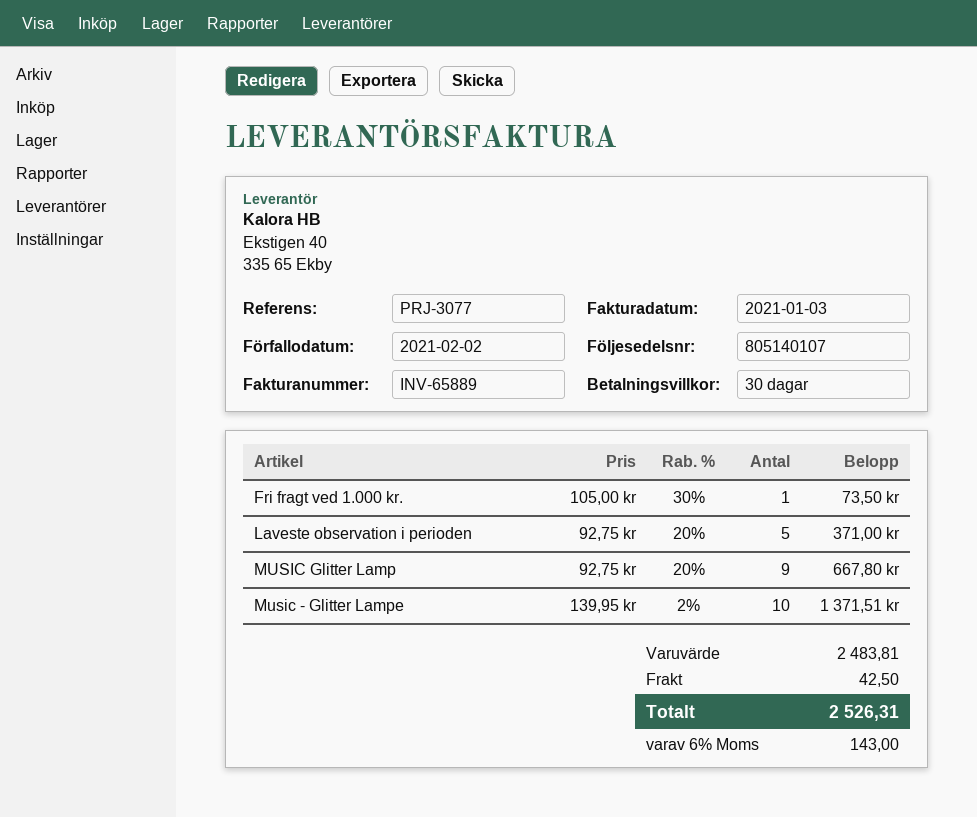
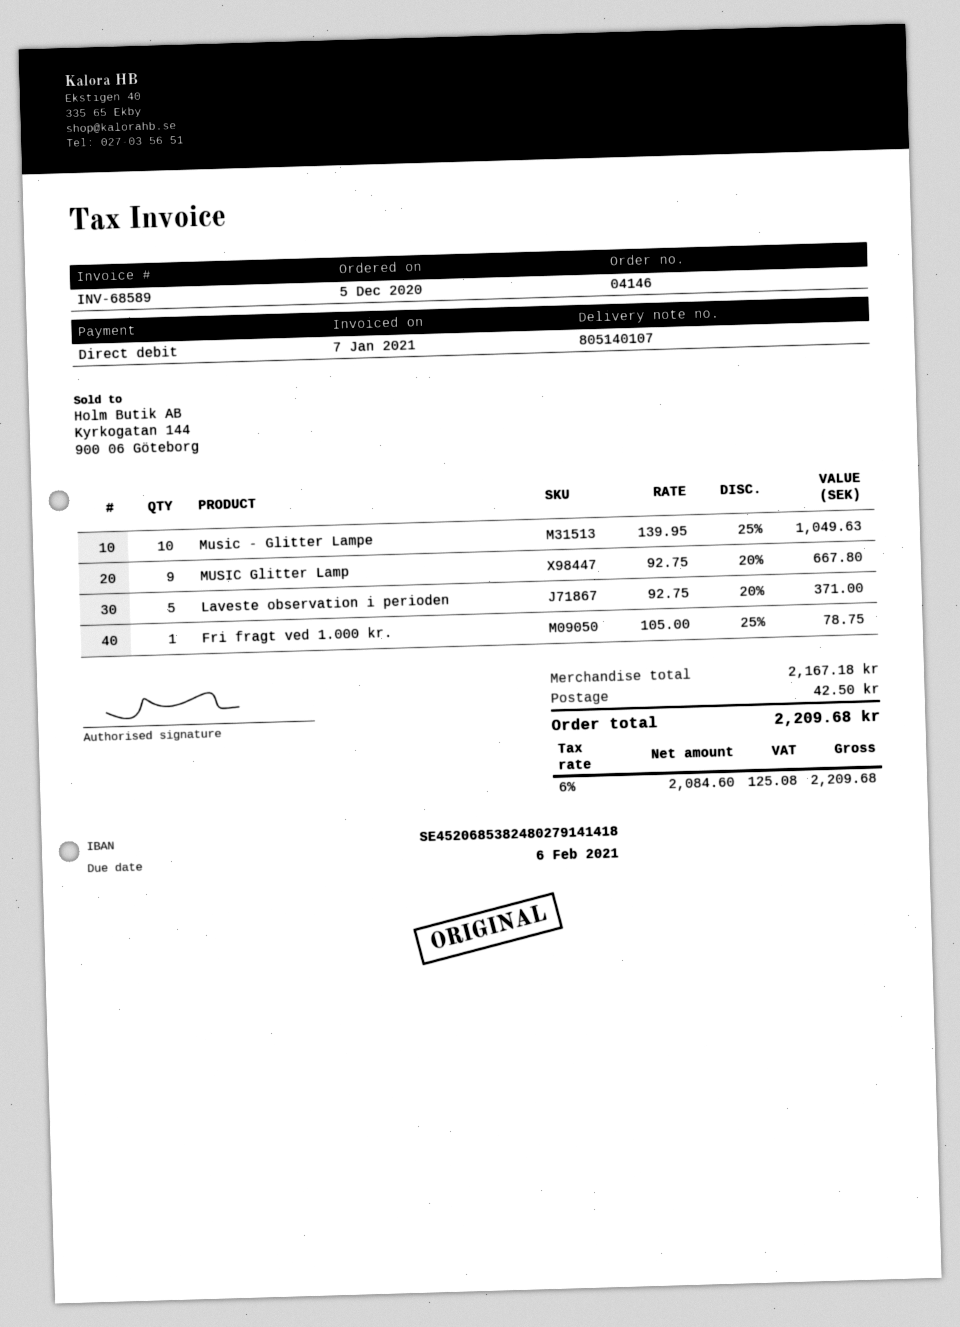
invoice number: INV-65889 -> INV-68589
invoice date: 2021-01-03 -> 2021-01-07
due date: 2021-02-02 -> 2021-02-06
Fri fragt ved 1.000 kr.: 1 x 105.00 - 30% = 73.50 -> 1 x 105.00 - 25% = 78.75
Music - Glitter Lampe: 10 x 139.95 - 2% = 1371.51 -> 10 x 139.95 - 25% = 1049.63
subtotal: 2483.81 -> 2167.18
tax: 6% = 143.00 -> 6% = 125.08
total: 2526.31 -> 2209.68

